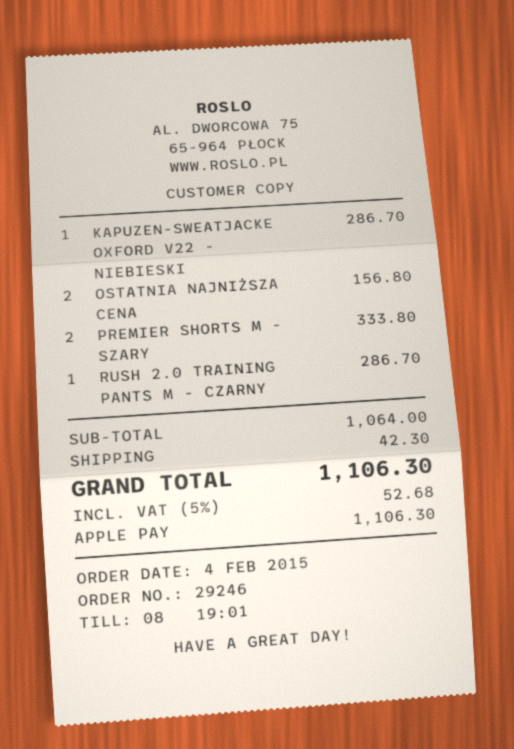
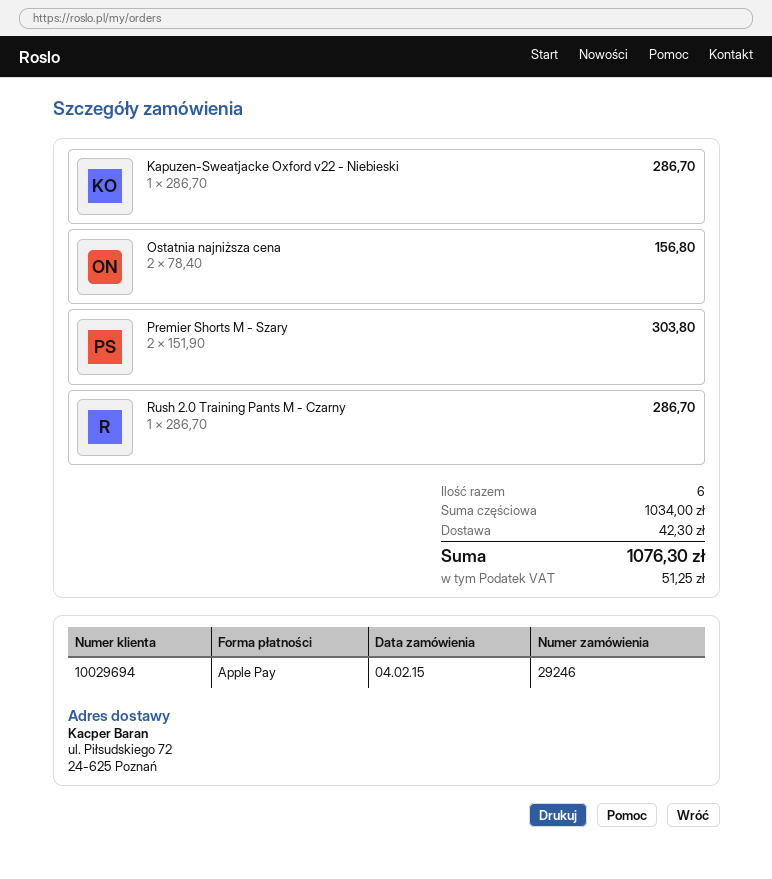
PREMIER SHORTS M - SZARY: 2 for 333.80 -> 2 for 303.80
subtotal: 1064.00 -> 1034.00
tax: 52.68 -> 51.25
total: 1106.30 -> 1076.30

